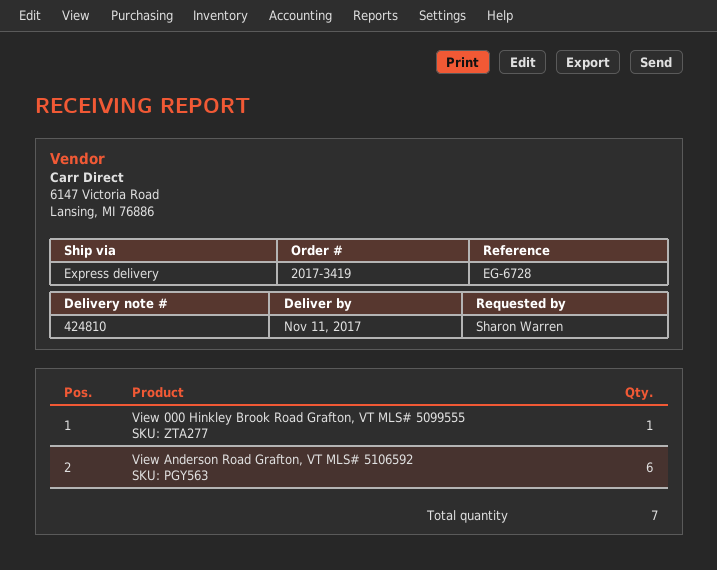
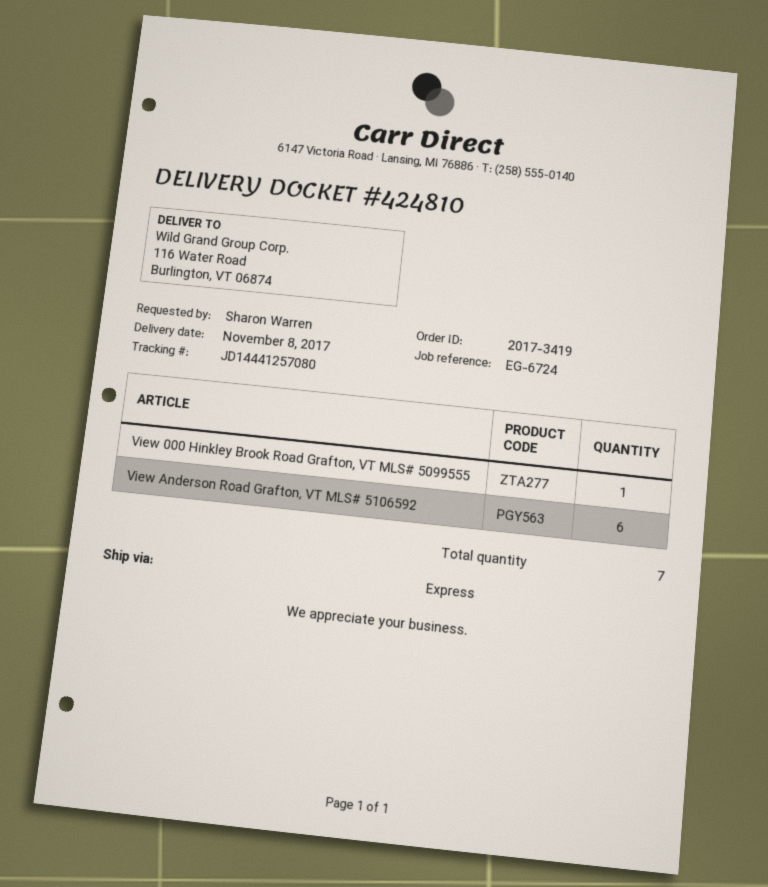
delivery date: 2017-11-11 -> 2017-11-08
reference: EG-6728 -> EG-6724

